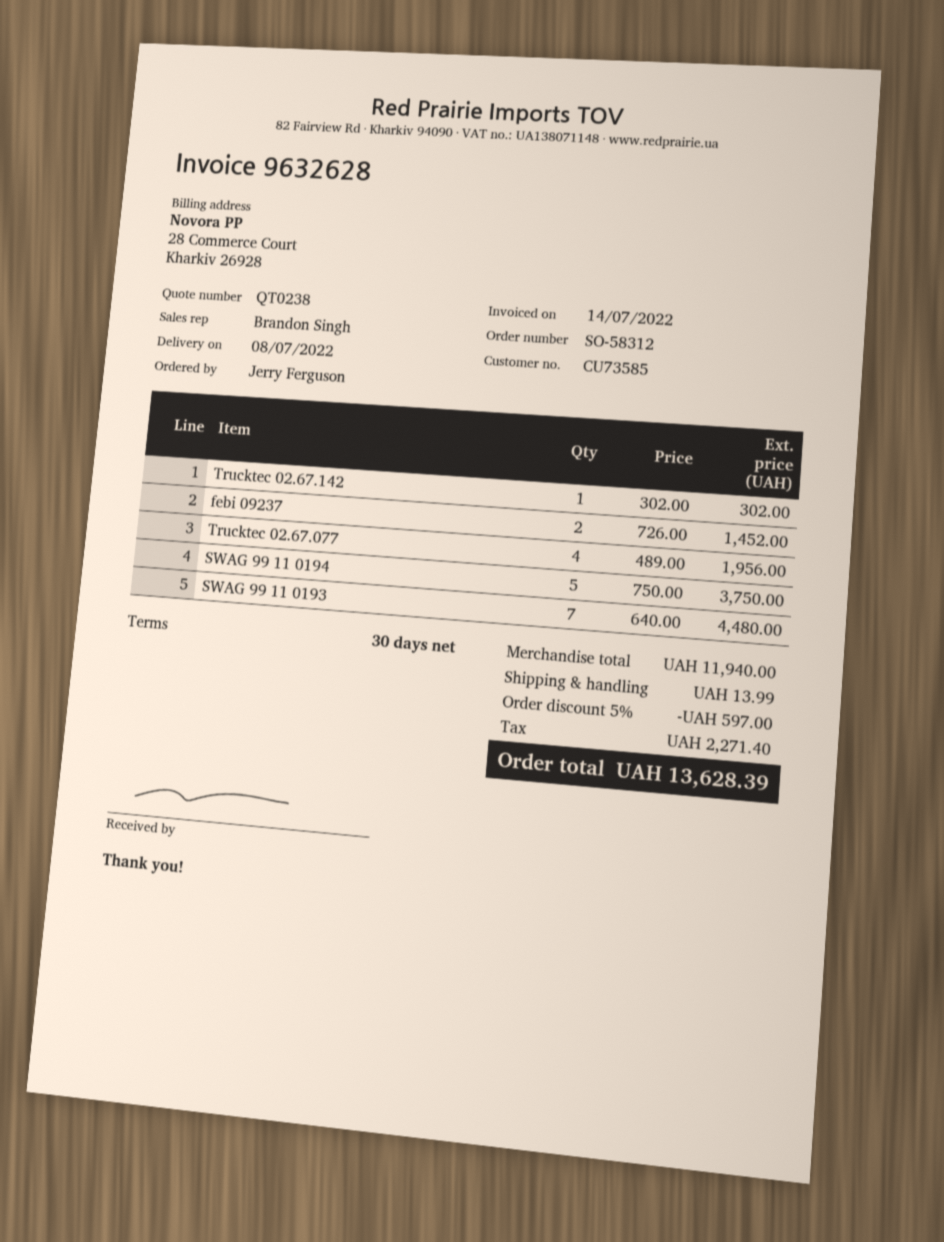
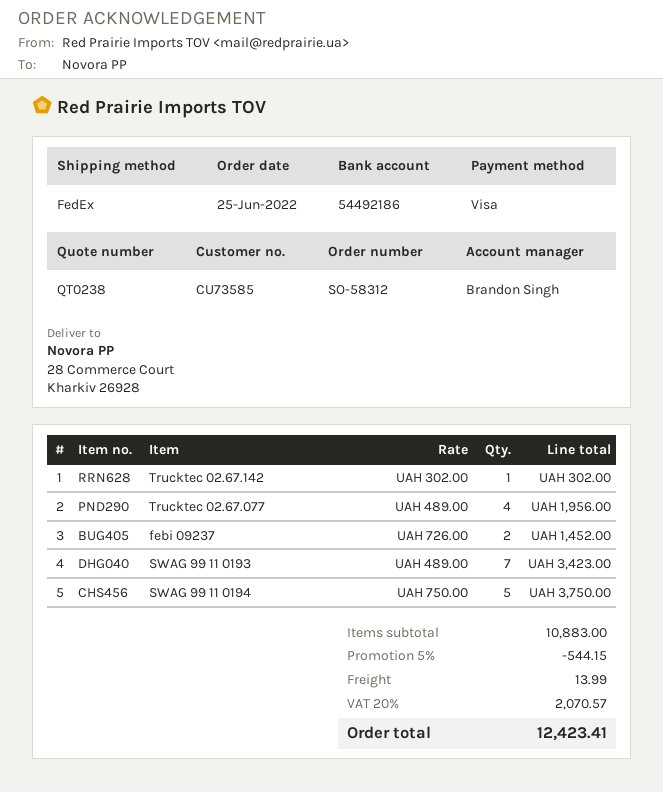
SWAG 99 11 0193: 7 x 640.00 = 4480.00 -> 7 x 489.00 = 3423.00
subtotal: 11940.00 -> 10883.00
discount: 5% = 597.00 -> 5% = 544.15
tax: 2271.40 -> 2070.57
total: 13628.39 -> 12423.41

